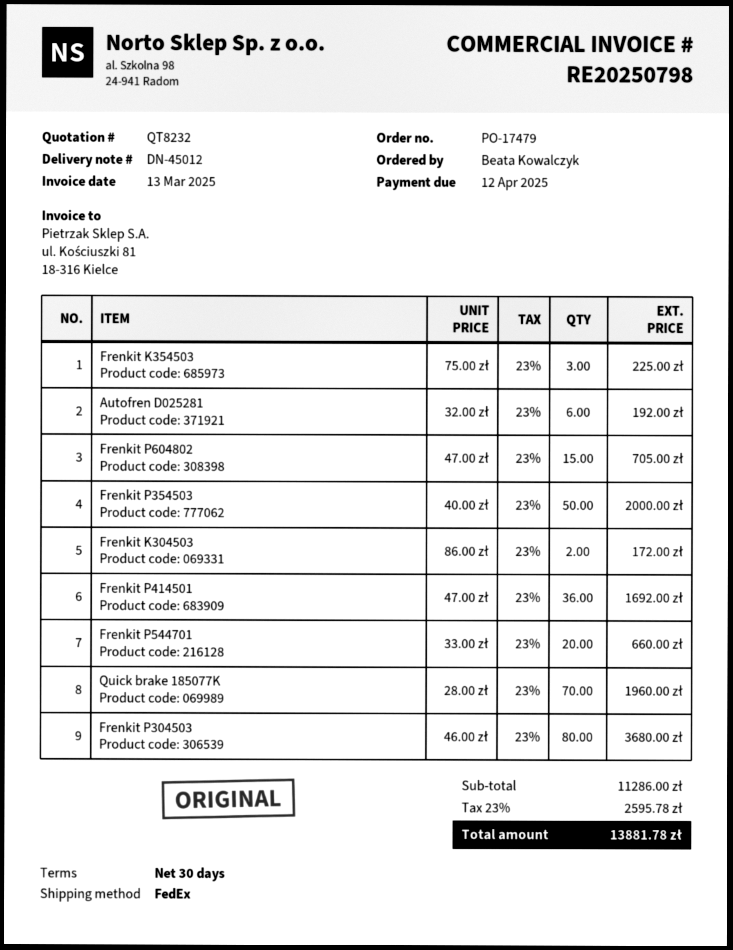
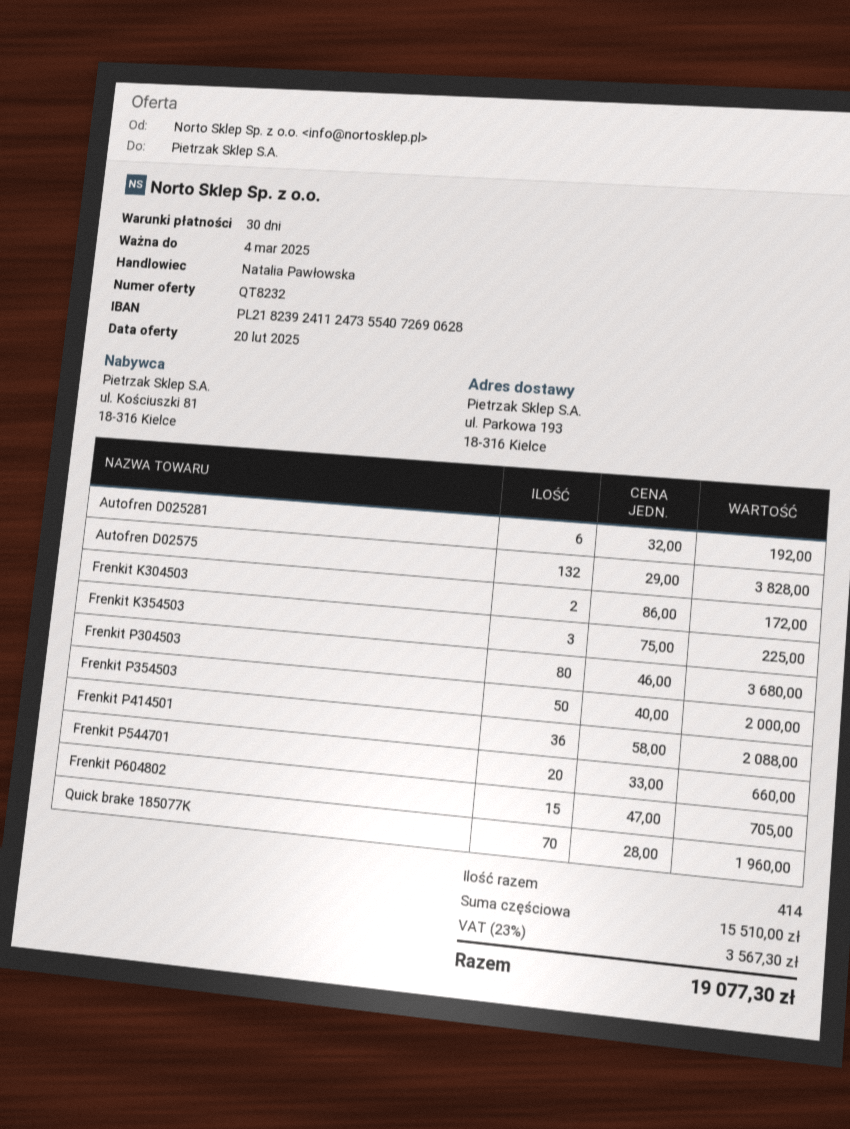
Frenkit P414501: 36 x 47.00 = 1692.00 -> 36 x 58.00 = 2088.00
Autofren D02575: none -> 132 x 29.00 = 3828.00
subtotal: 11286.00 -> 15510.00
tax: 23% = 2595.78 -> 23% = 3567.30
total: 13881.78 -> 19077.30

